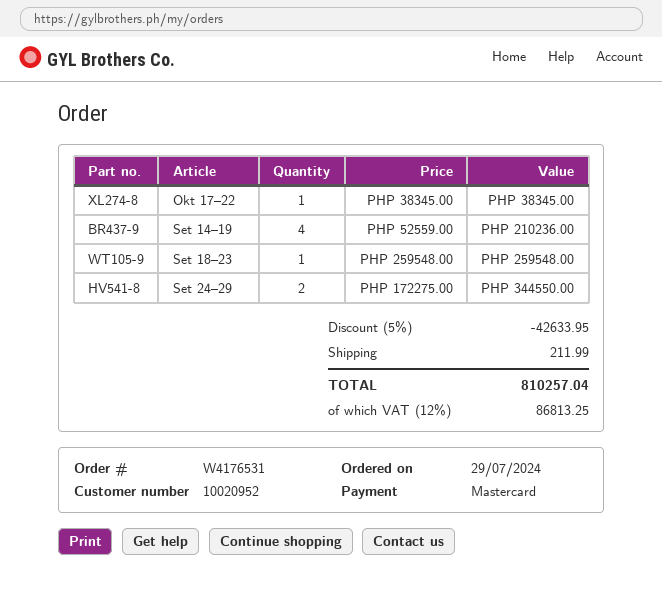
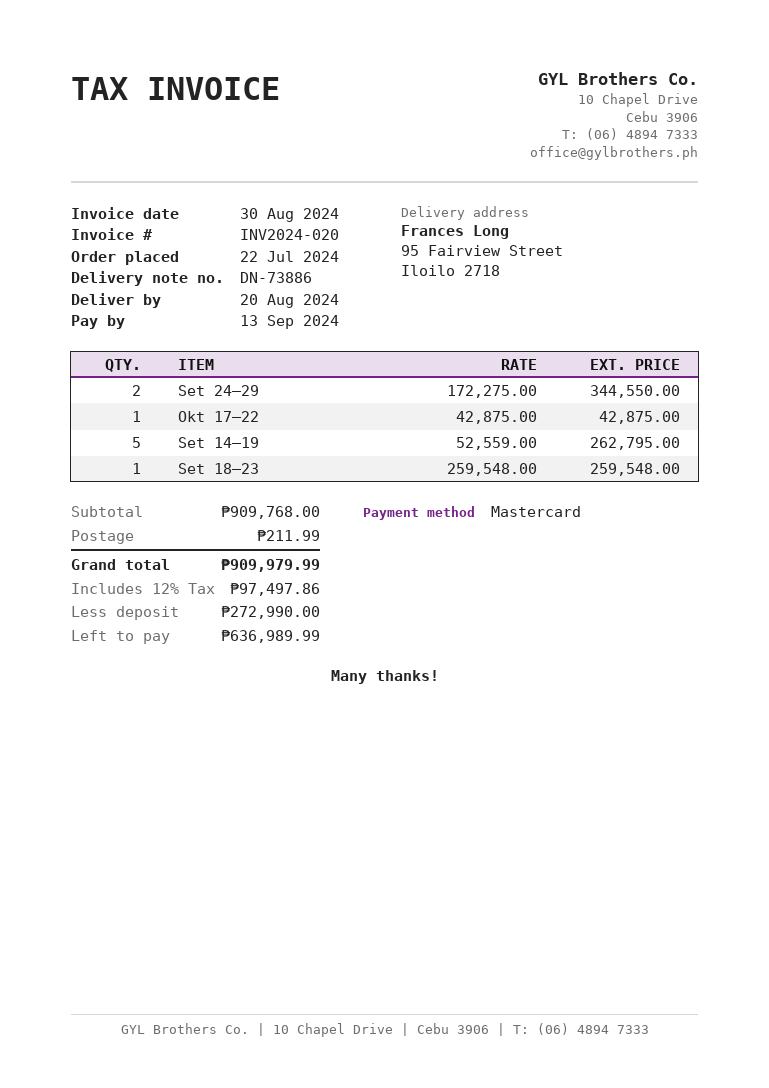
order date: 2024-07-29 -> 2024-07-22
Okt 17–22: 1 x 38345.00 = 38345.00 -> 1 x 42875.00 = 42875.00
Set 14–19: 4 x 52559.00 = 210236.00 -> 5 x 52559.00 = 262795.00
discount: 5% = 42633.95 -> none
tax: 12% = 86813.25 -> 12% = 97497.86
total: 810257.04 -> 909979.99

